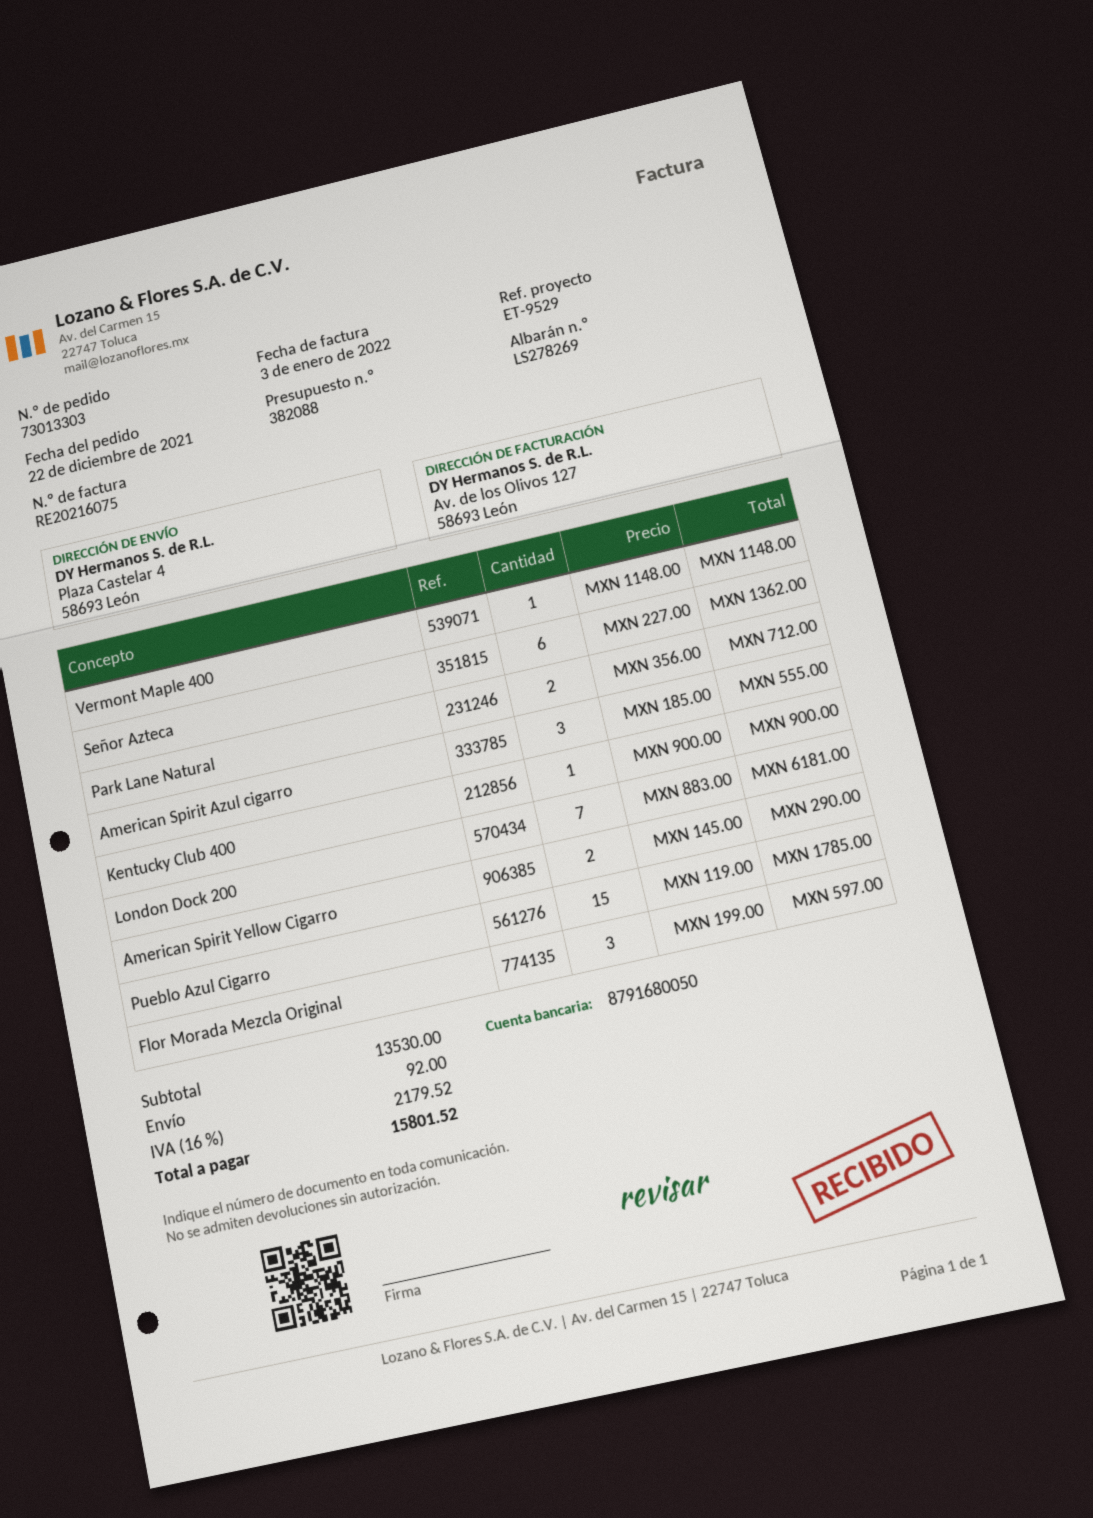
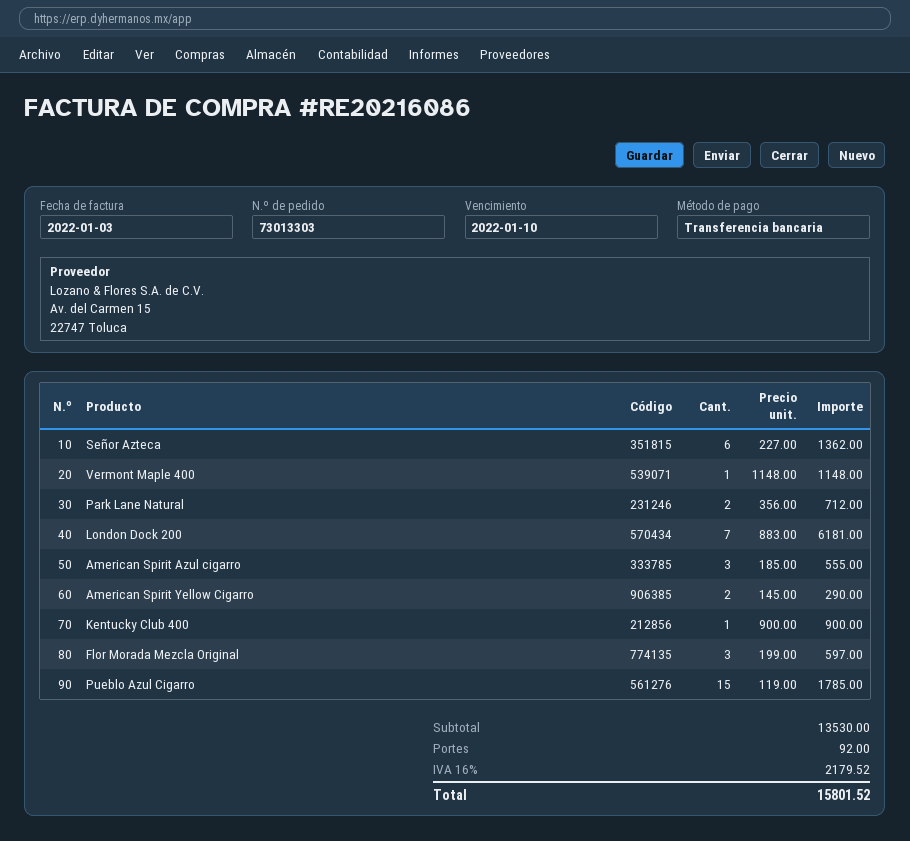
invoice number: RE20216075 -> RE20216086

